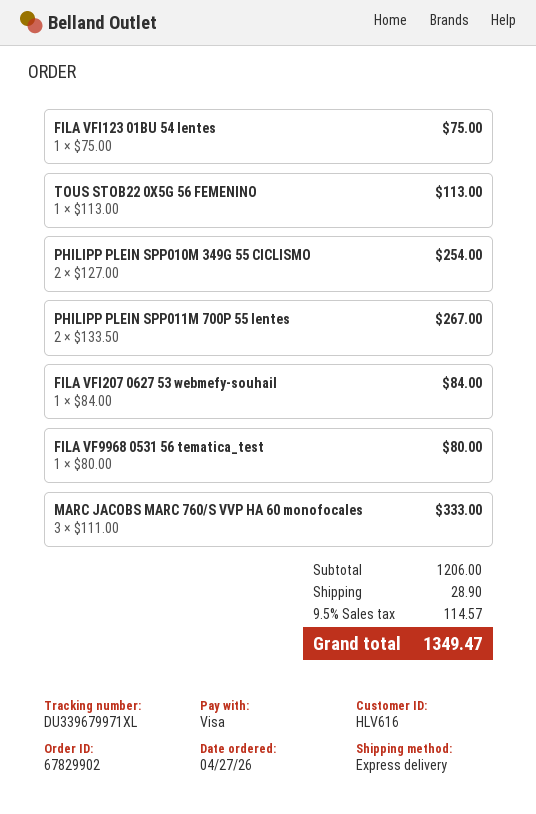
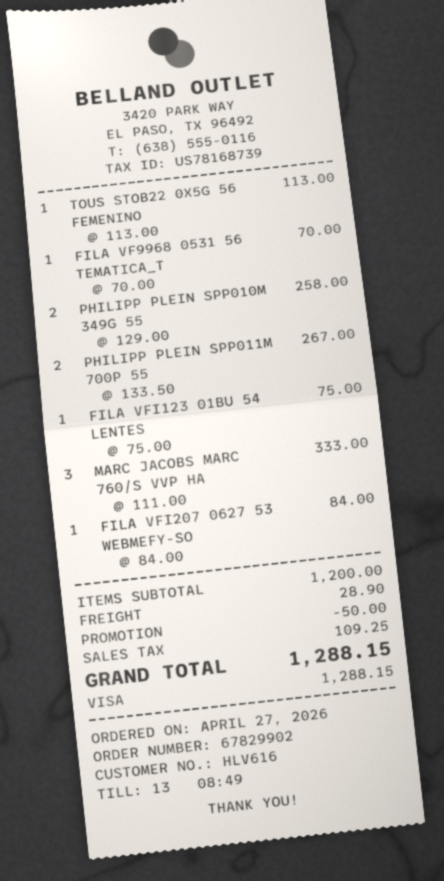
PHILIPP PLEIN SPP010M 349G 55 CICLISMO: 2 x 127.00 = 254.00 -> 2 x 129.00 = 258.00
FILA VF9968 0531 56 tematica_test: 1 x 80.00 = 80.00 -> 1 x 70.00 = 70.00
subtotal: 1206.00 -> 1200.00
discount: none -> 50.00
tax: 114.57 -> 109.25
total: 1349.47 -> 1288.15

